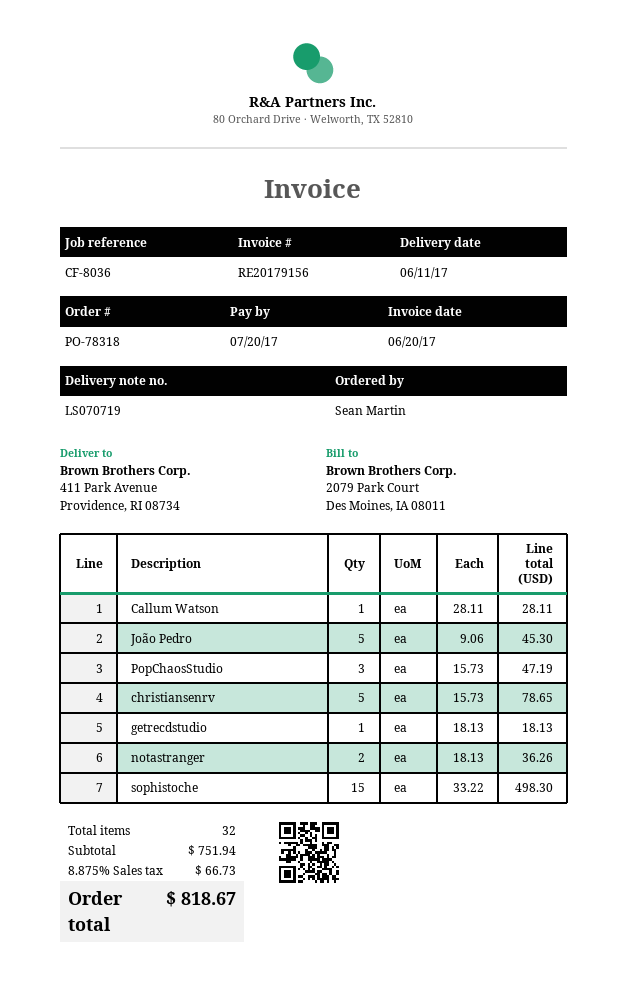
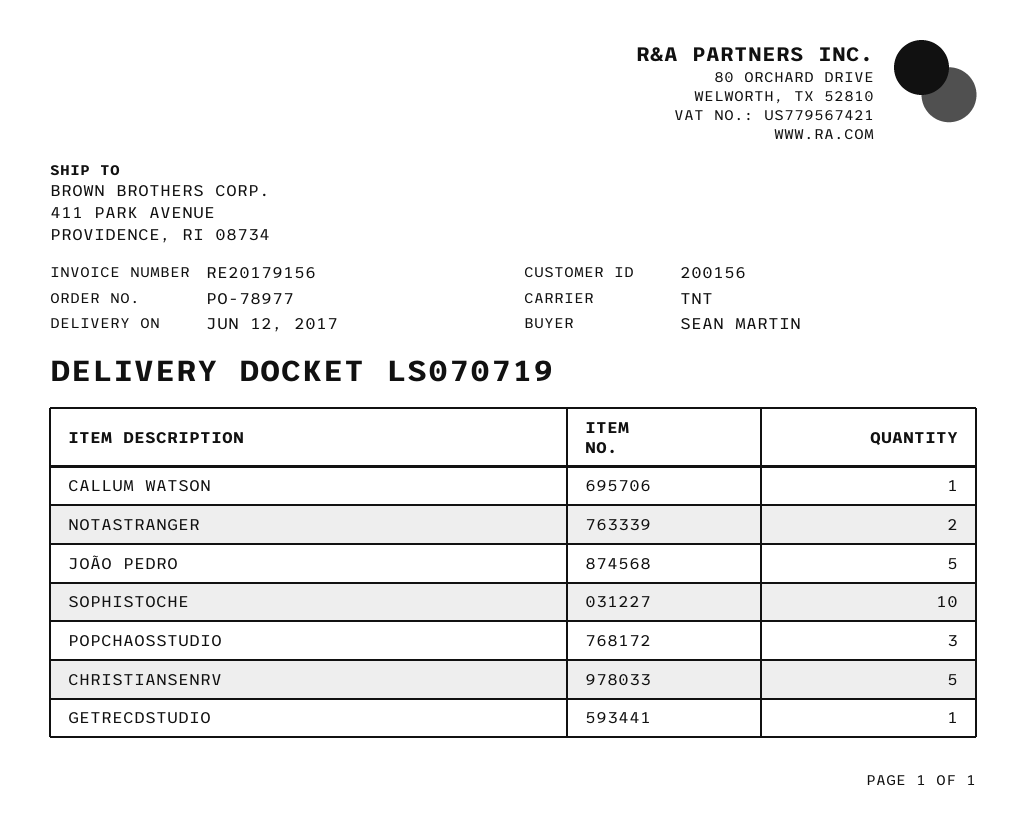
order number: PO-78318 -> PO-78977
delivery date: 2017-06-11 -> 2017-06-12
sophistoche: 15 -> 10

